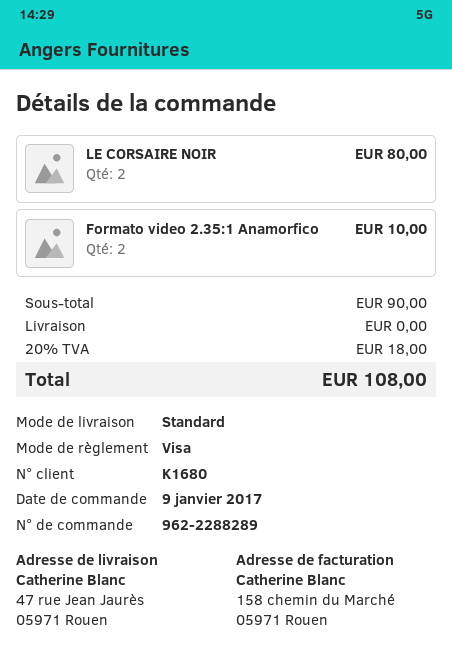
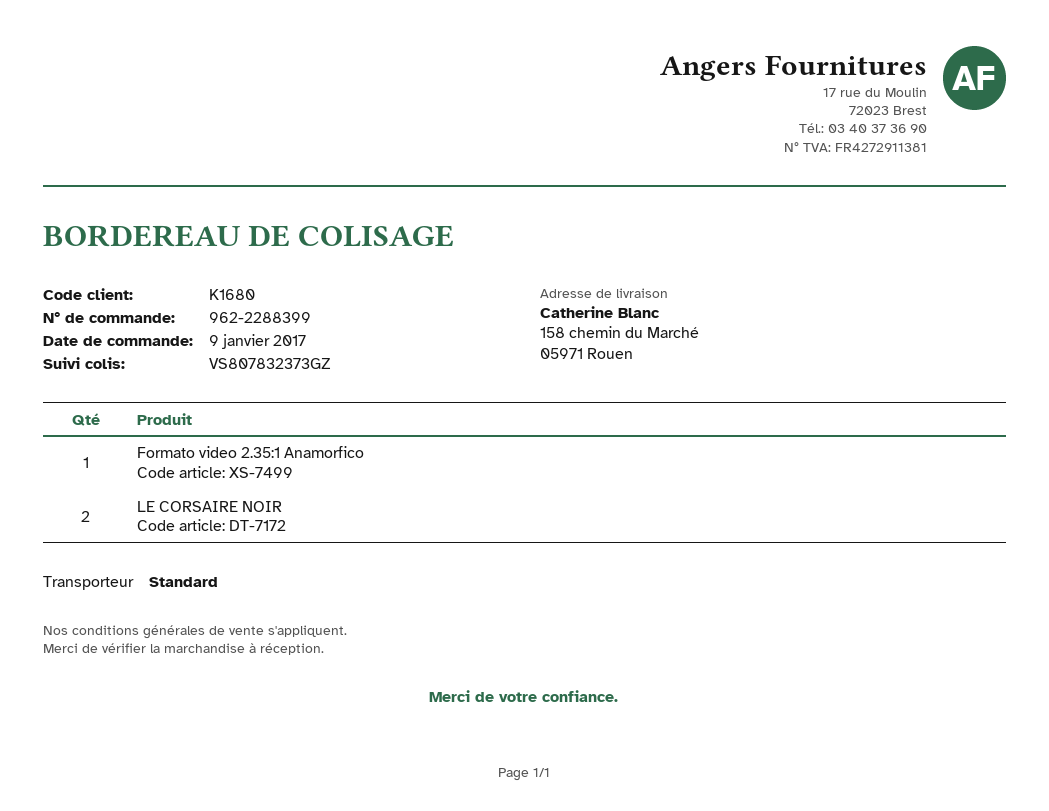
order number: 962-2288289 -> 962-2288399
ship to: 47 rue Jean Jaurès, 05971 Rouen -> 158 chemin du Marché, 05971 Rouen
Formato video 2.35:1 Anamorfico: 2 -> 1

